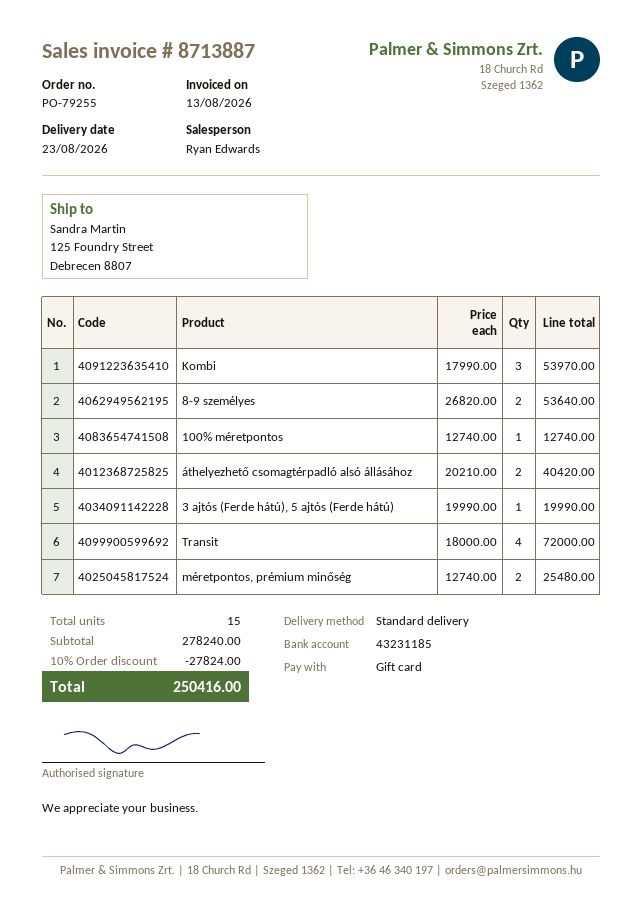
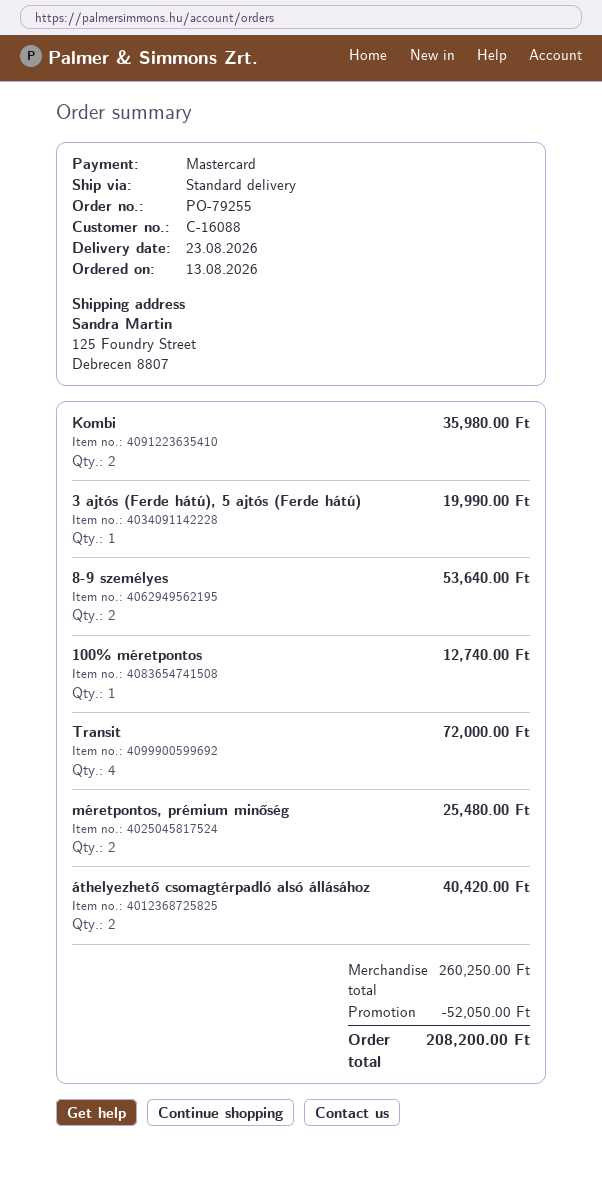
payment method: gift card -> Mastercard
Kombi: 3 for 53970.00 -> 2 for 35980.00
subtotal: 278240.00 -> 260250.00
discount: 27824.00 -> 52050.00
total: 250416.00 -> 208200.00

